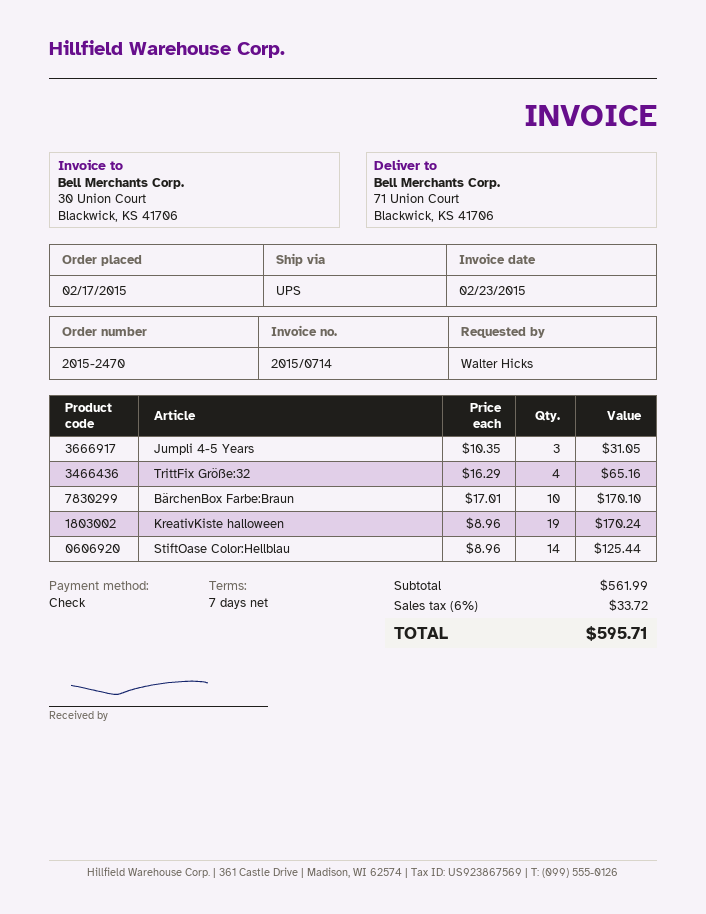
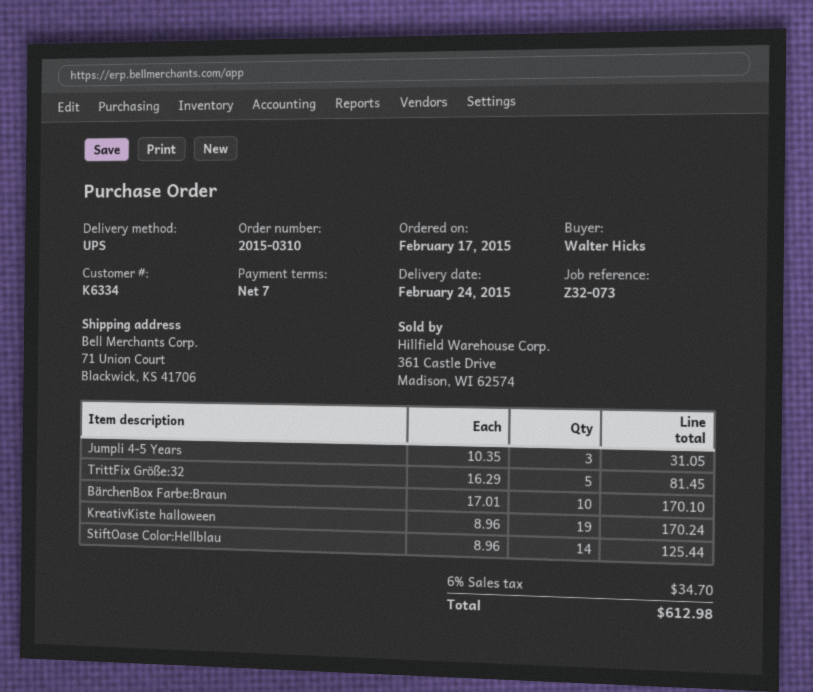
order number: 2015-2470 -> 2015-0310
TrittFix Größe:32: 4 x 16.29 = 65.16 -> 5 x 16.29 = 81.45
tax: 6% = 33.72 -> 6% = 34.70
total: 595.71 -> 612.98

